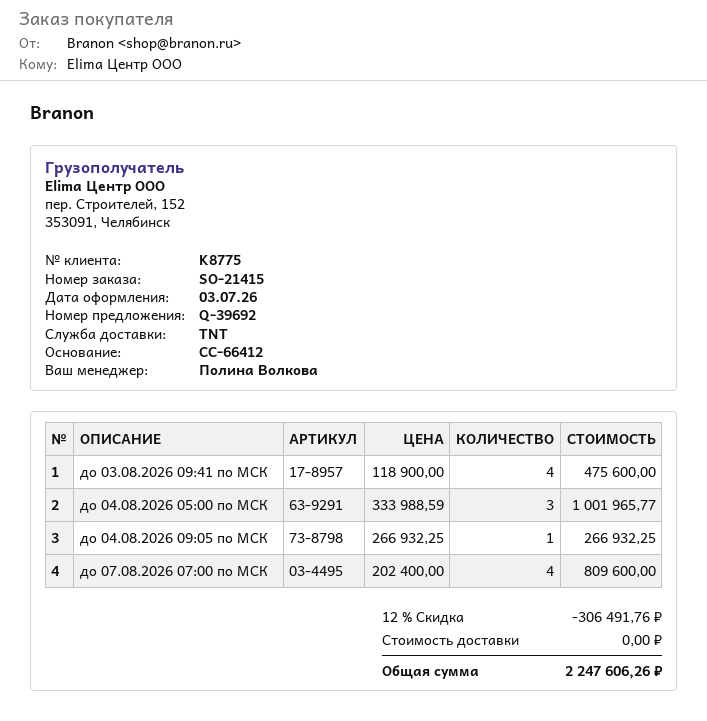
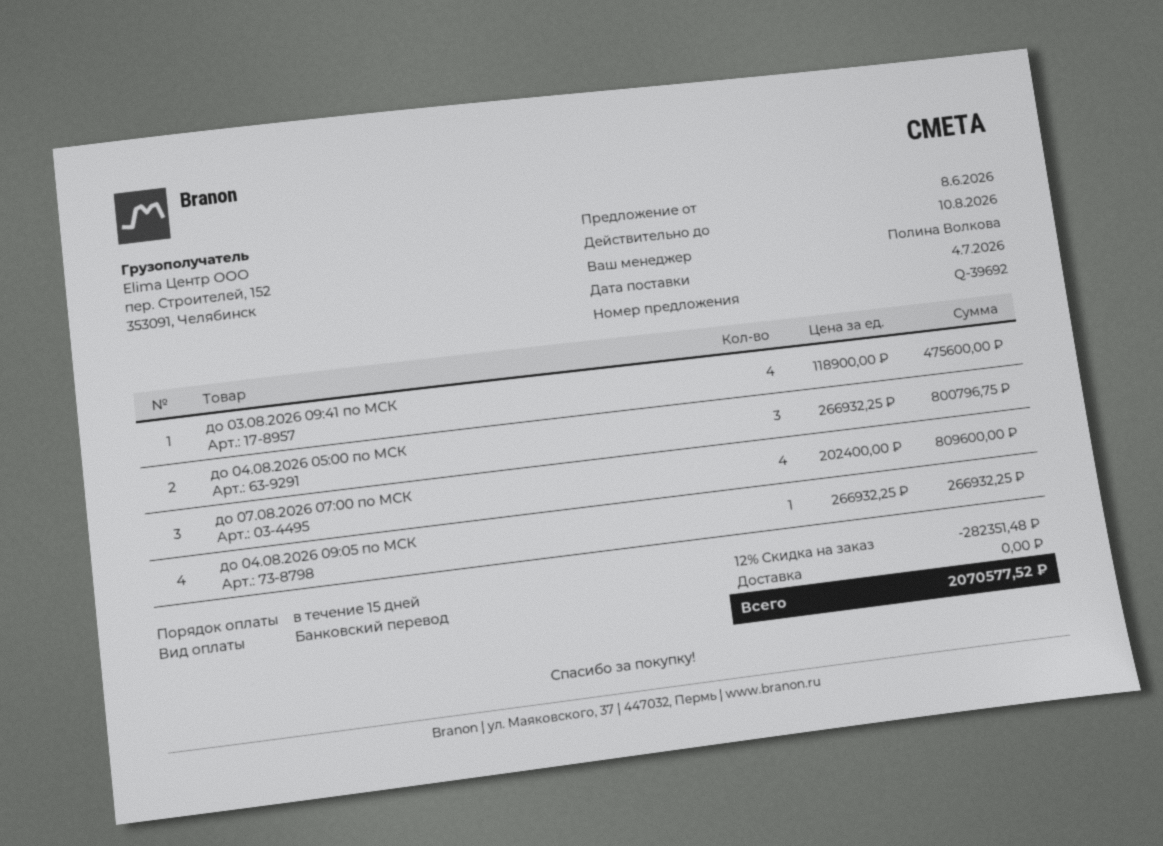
до 04.08.2026 05:00 по МСК: 3 x 333988.59 = 1001965.77 -> 3 x 266932.25 = 800796.75
discount: 12% = 306491.76 -> 12% = 282351.48
total: 2247606.26 -> 2070577.52

